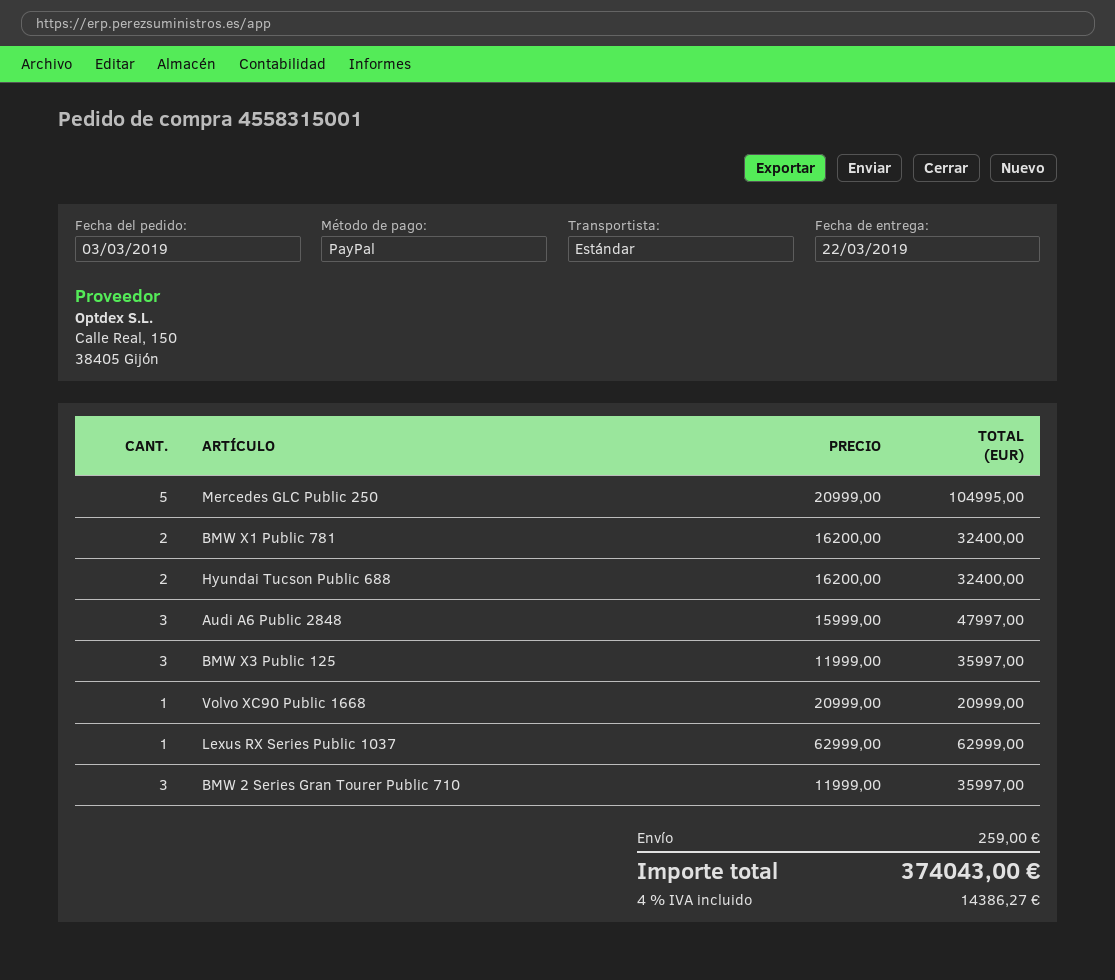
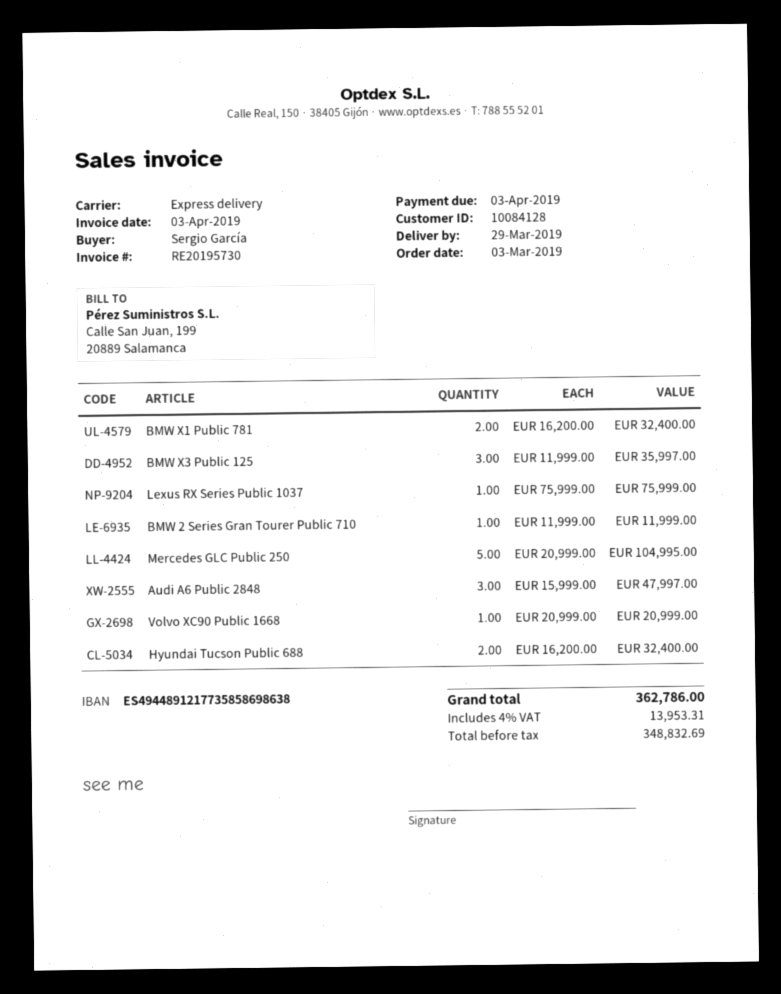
delivery date: 2019-03-22 -> 2019-03-29
shipping method: standard -> express
Lexus RX Series Public 1037: 1 x 62999.00 = 62999.00 -> 1 x 75999.00 = 75999.00
BMW 2 Series Gran Tourer Public 710: 3 x 11999.00 = 35997.00 -> 1 x 11999.00 = 11999.00
shipping: 259.00 -> none
tax: 4% = 14386.27 -> 4% = 13953.31
total: 374043.00 -> 362786.00

